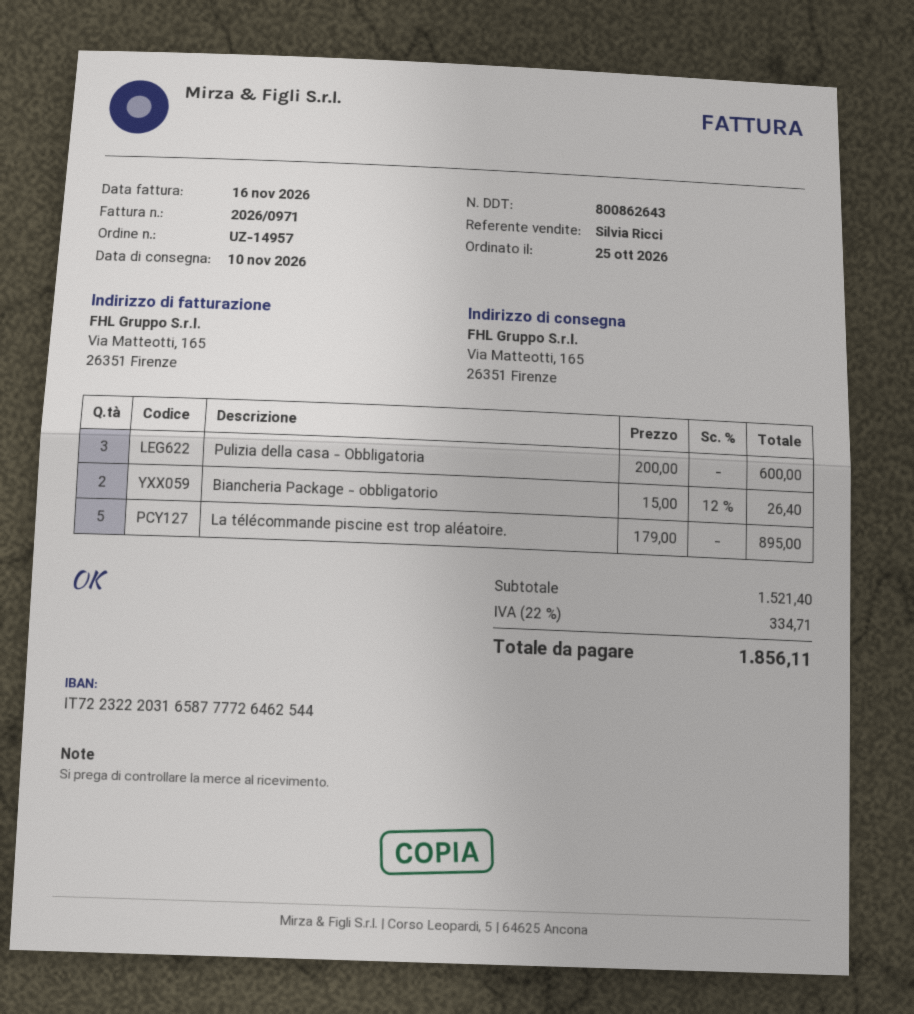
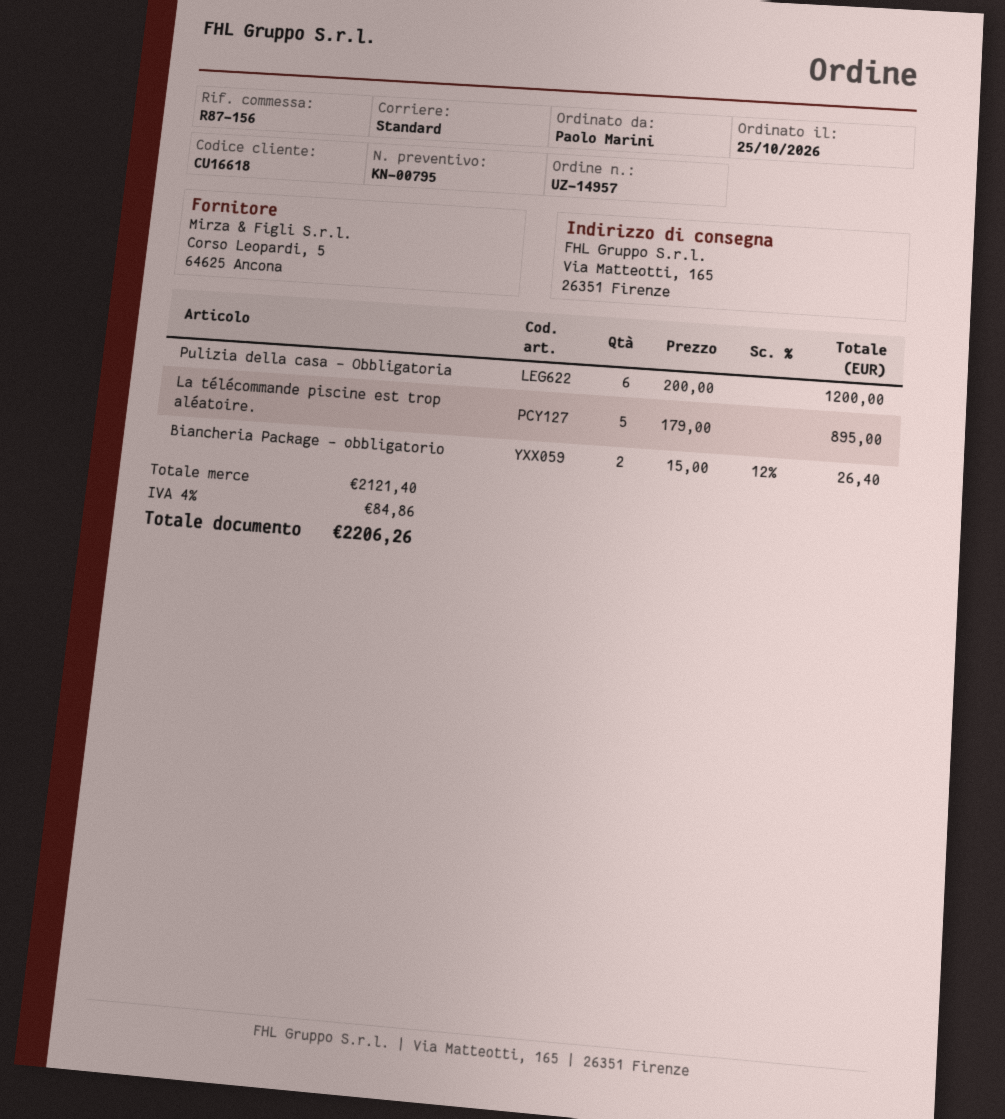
Pulizia della casa - Obbligatoria: 3 x 200.00 = 600.00 -> 6 x 200.00 = 1200.00
subtotal: 1521.40 -> 2121.40
tax: 22% = 334.71 -> 4% = 84.86
total: 1856.11 -> 2206.26

